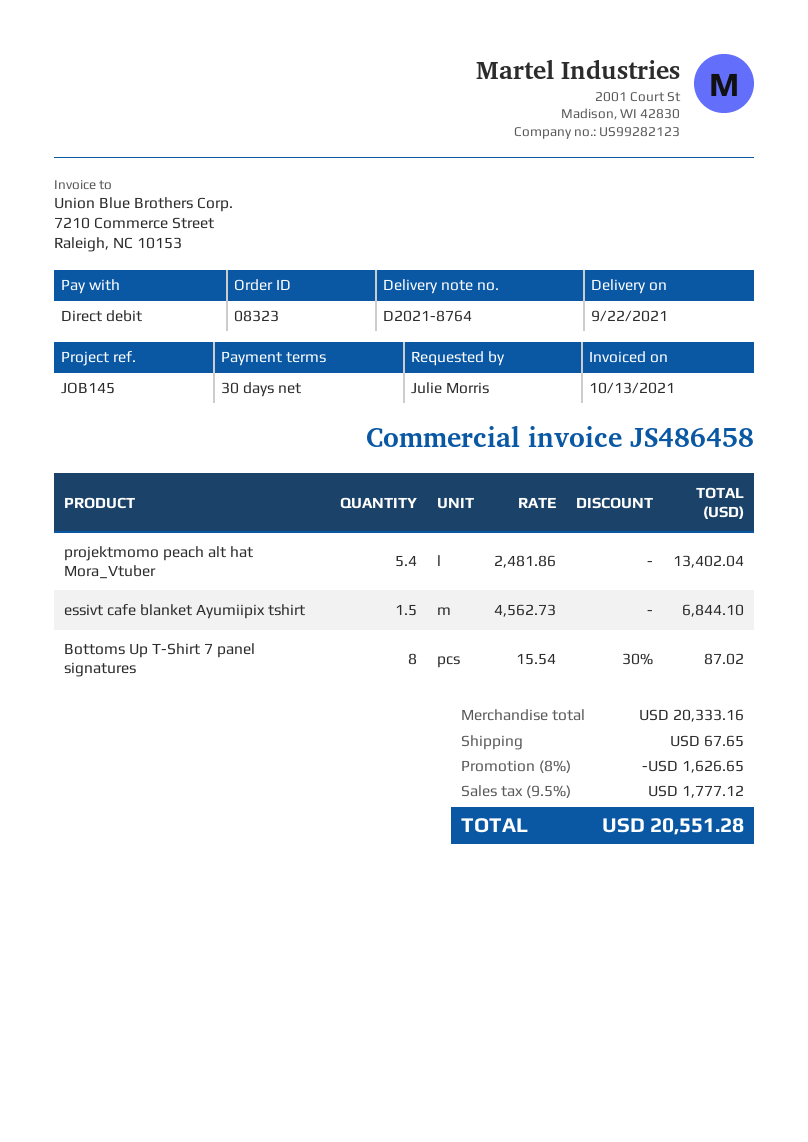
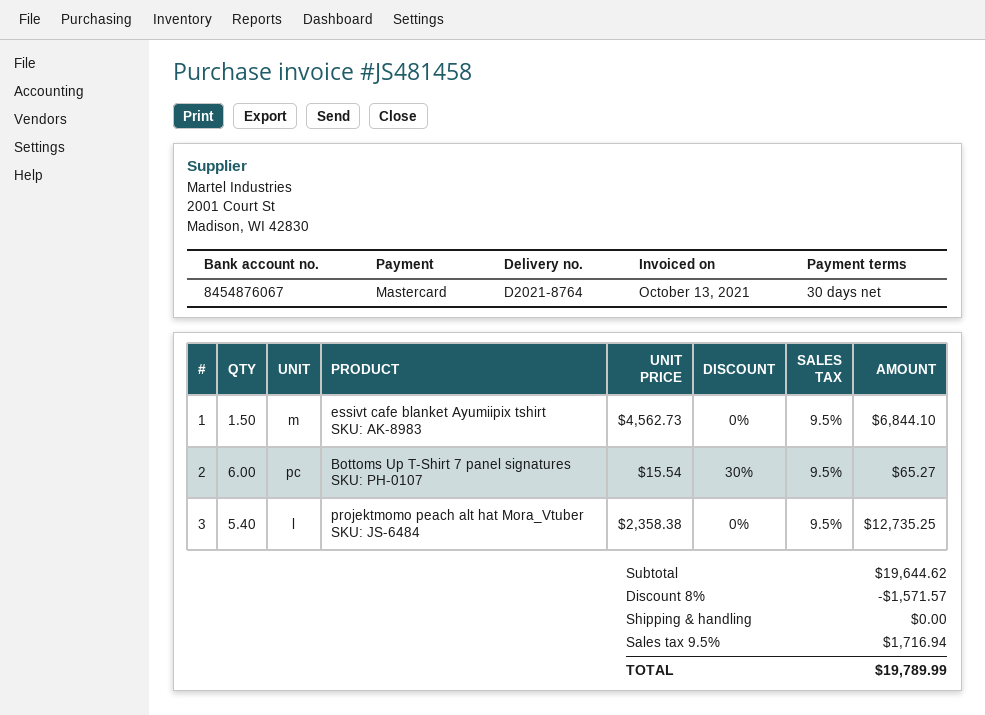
invoice number: JS486458 -> JS481458
payment method: direct debit -> Mastercard
projektmomo peach alt hat Mora_Vtuber: 5.4 x 2481.86 = 13402.04 -> 5.4 x 2358.38 = 12735.25
Bottoms Up T-Shirt 7 panel signatures: 8 x 15.54 - 30% = 87.02 -> 6 x 15.54 - 30% = 65.27
subtotal: 20333.16 -> 19644.62
discount: 8% = 1626.65 -> 8% = 1571.57
shipping: 67.65 -> 0.00
tax: 9.5% = 1777.12 -> 9.5% = 1716.94
total: 20551.28 -> 19789.99

